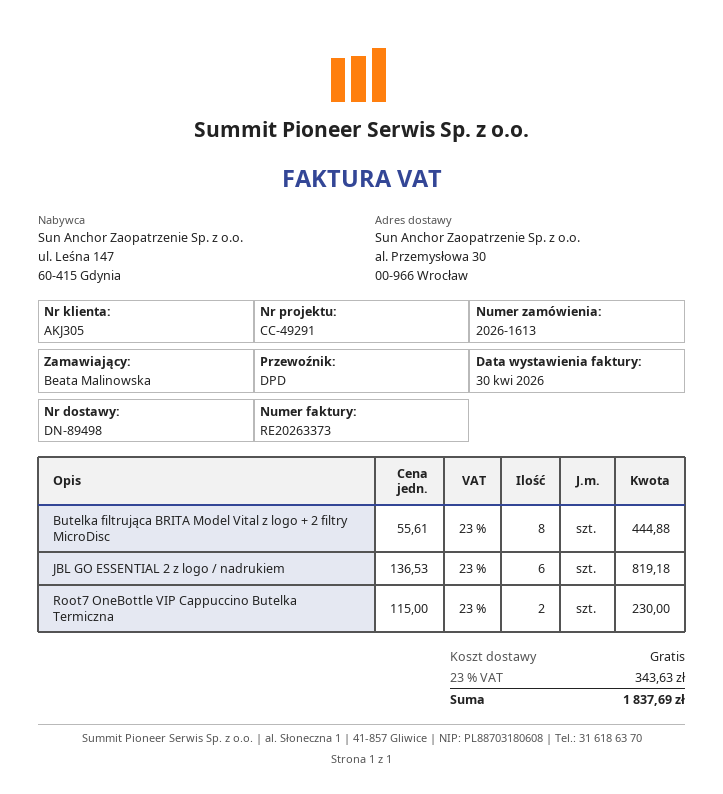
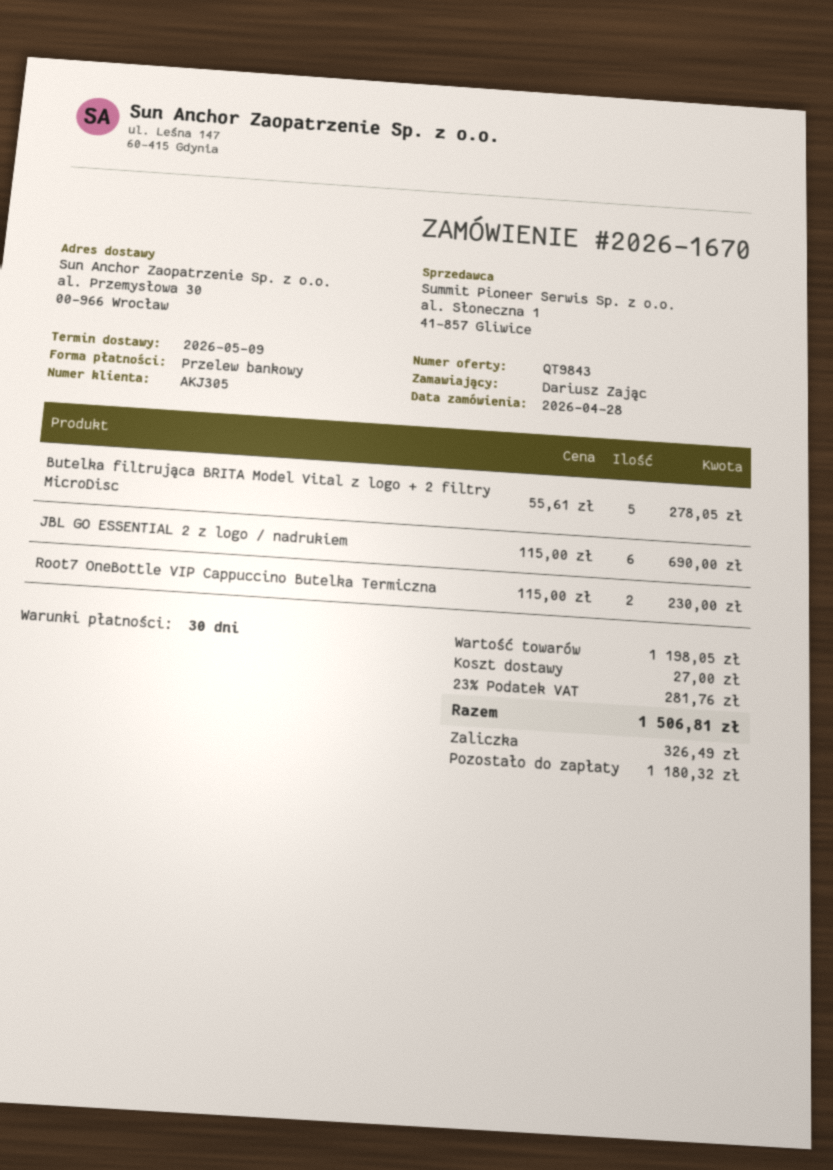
order number: 2026-1613 -> 2026-1670
ordered by: Beata Malinowska -> Dariusz Zając
Butelka filtrująca BRITA Model Vital z logo + 2 filtry MicroDisc: 8 x 55.61 = 444.88 -> 5 x 55.61 = 278.05
JBL GO ESSENTIAL 2 z logo / nadrukiem: 6 x 136.53 = 819.18 -> 6 x 115.00 = 690.00
shipping: 0.00 -> 27.00
tax: 23% = 343.63 -> 23% = 281.76
total: 1837.69 -> 1506.81

